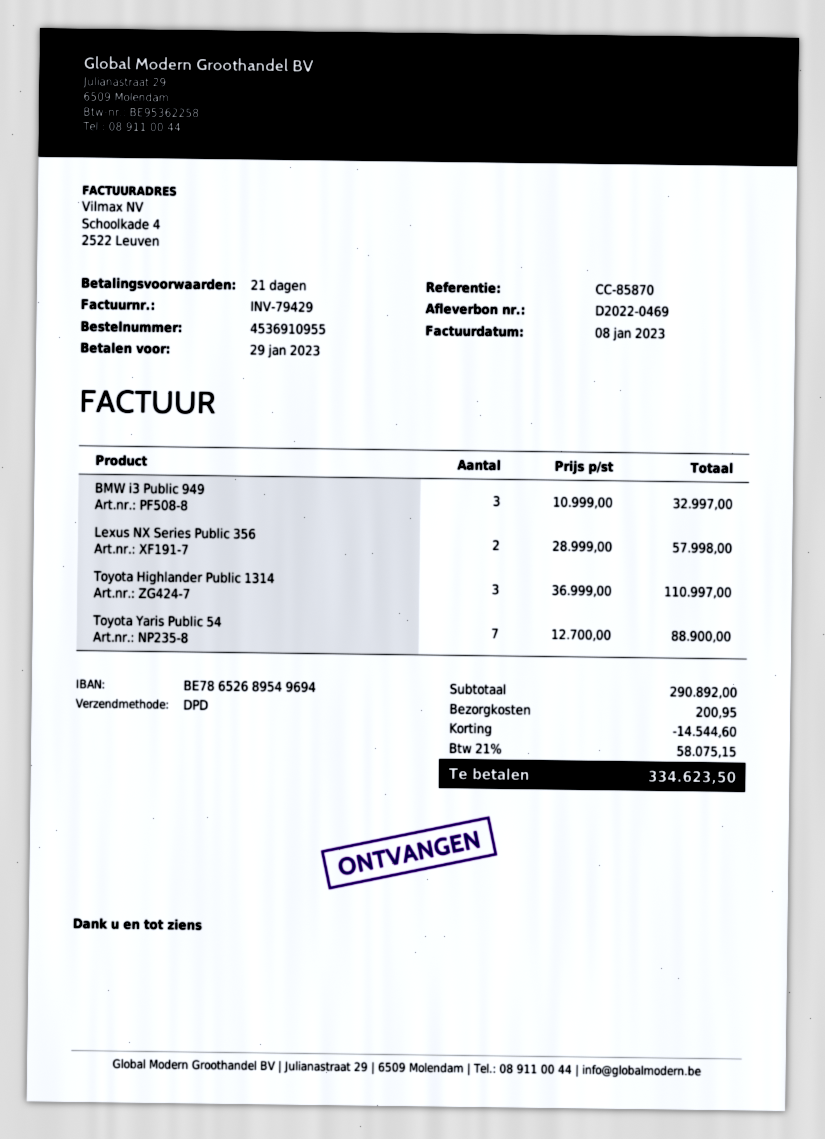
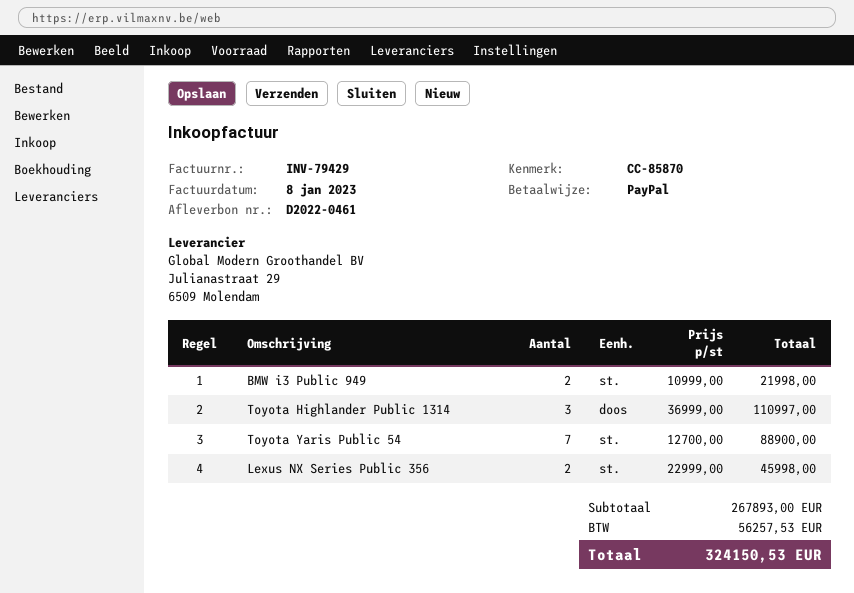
delivery note number: D2022-0469 -> D2022-0461
BMW i3 Public 949: 3 x 10999.00 = 32997.00 -> 2 x 10999.00 = 21998.00
Lexus NX Series Public 356: 2 x 28999.00 = 57998.00 -> 2 x 22999.00 = 45998.00
subtotal: 290892.00 -> 267893.00
discount: 14544.60 -> none
shipping: 200.95 -> none
tax: 58075.15 -> 56257.53
total: 334623.50 -> 324150.53

